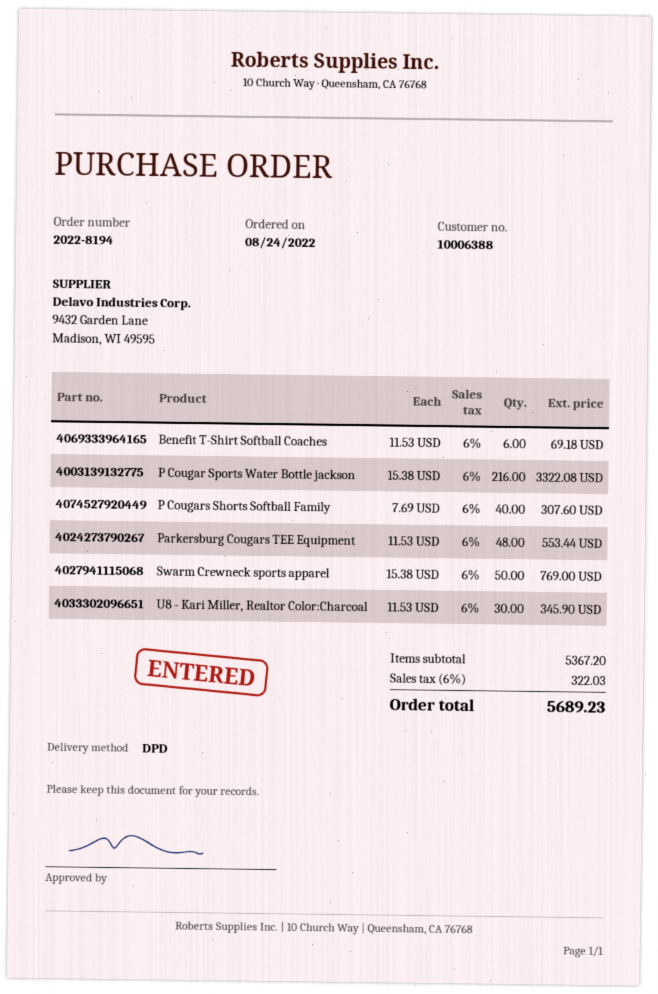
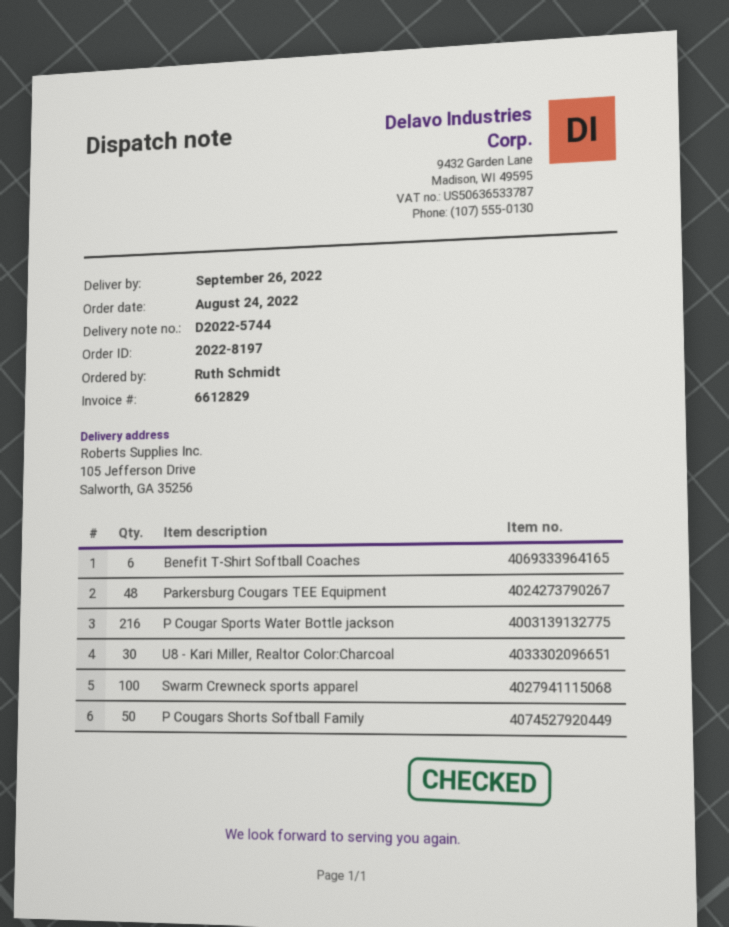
order number: 2022-8194 -> 2022-8197
P Cougars Shorts Softball Family: 40 -> 50
Swarm Crewneck sports apparel: 50 -> 100

